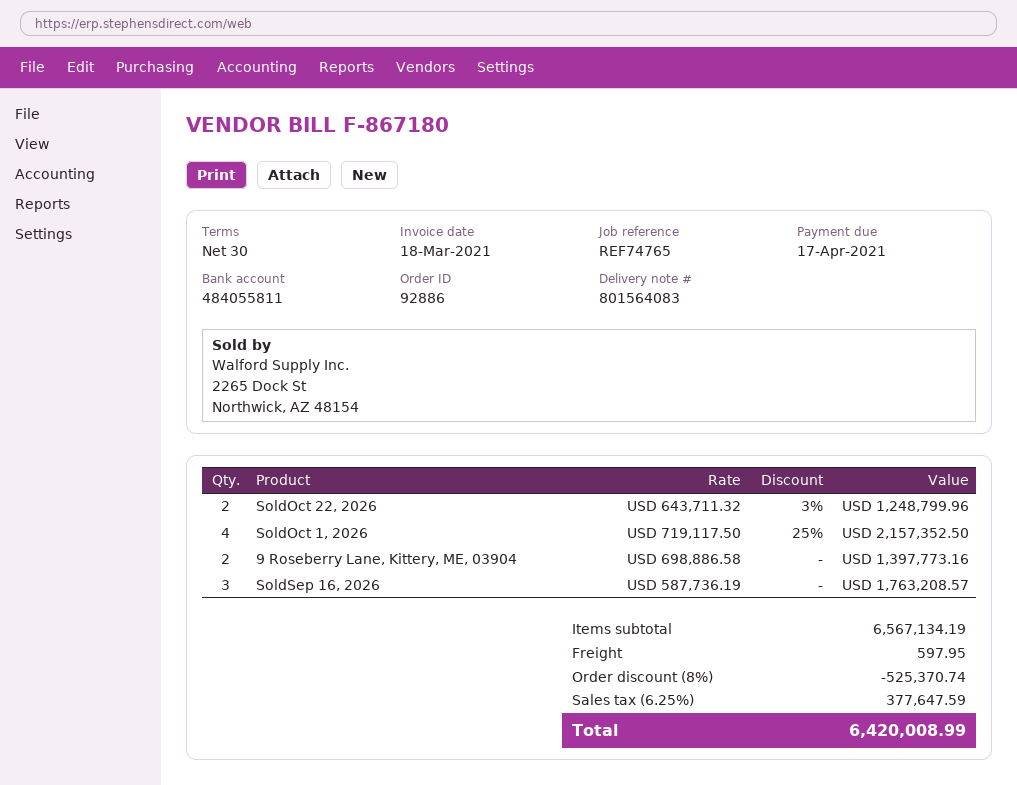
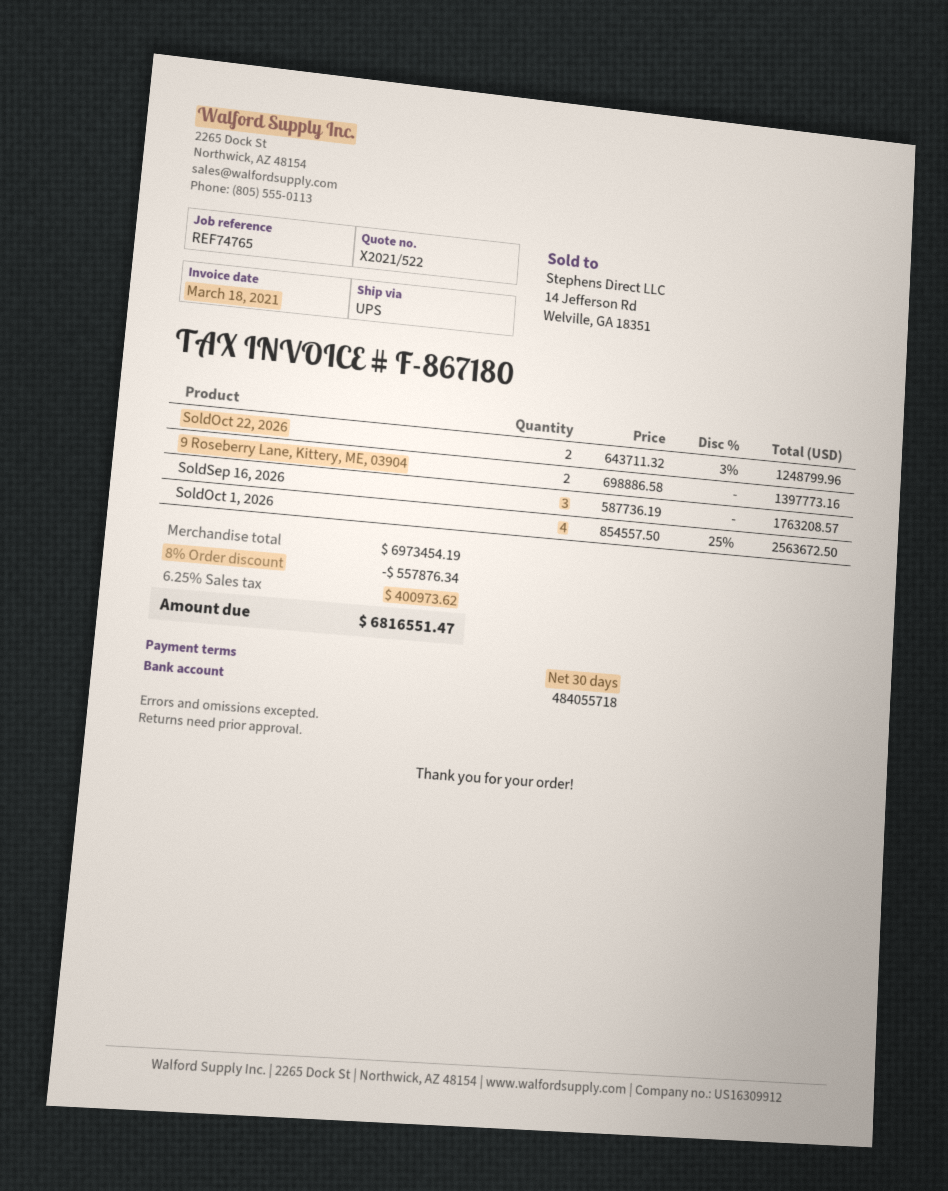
bank account: 484055811 -> 484055718
SoldOct 1, 2026: 4 x 719117.50 - 25% = 2157352.50 -> 4 x 854557.50 - 25% = 2563672.50
subtotal: 6567134.19 -> 6973454.19
discount: 8% = 525370.74 -> 8% = 557876.34
shipping: 597.95 -> none
tax: 6.25% = 377647.59 -> 6.25% = 400973.62
total: 6420008.99 -> 6816551.47

